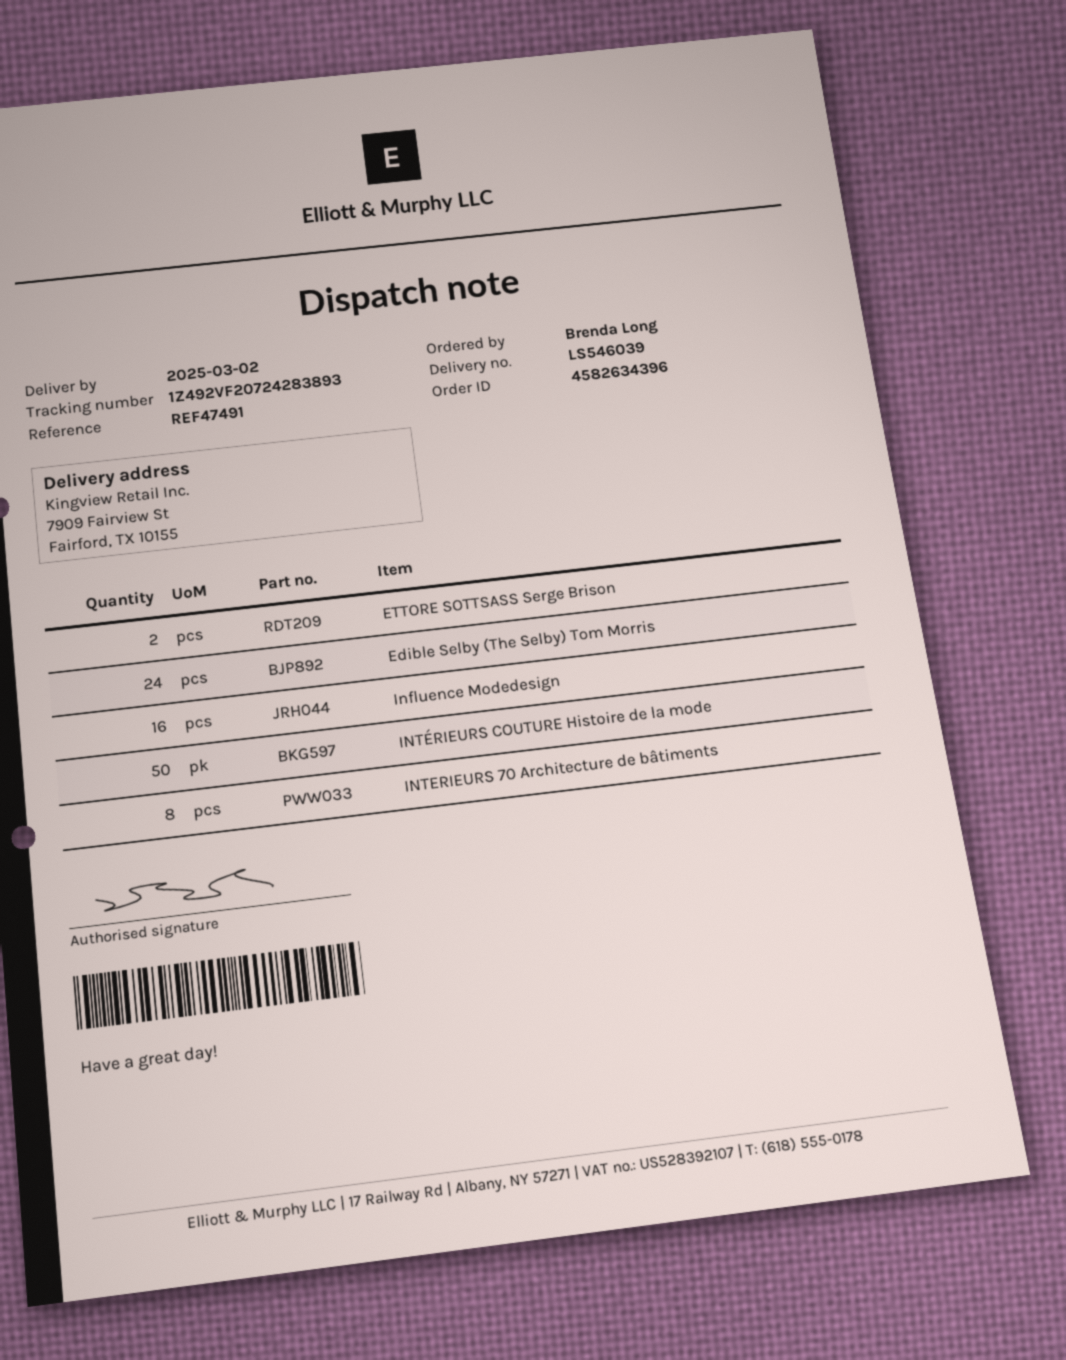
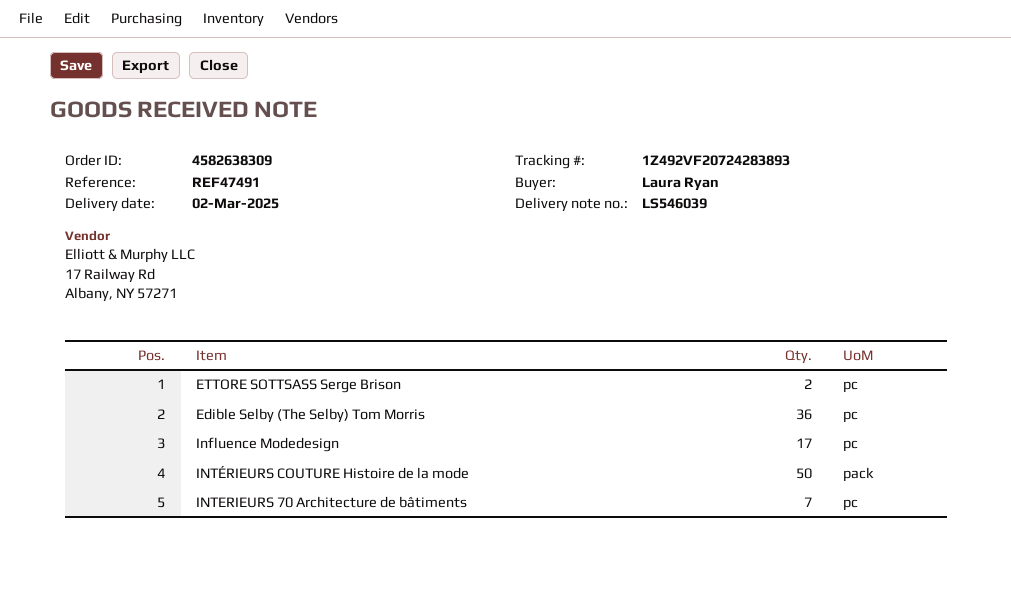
order number: 4582634396 -> 4582638309
ordered by: Brenda Long -> Laura Ryan
Edible Selby (The Selby) Tom Morris: 24 -> 36
Influence Modedesign: 16 -> 17
INTERIEURS 70 Architecture de bâtiments: 8 -> 7

